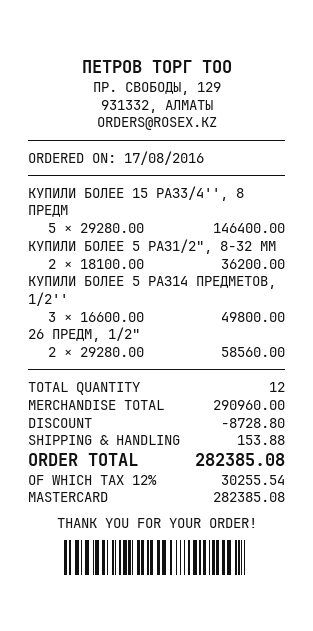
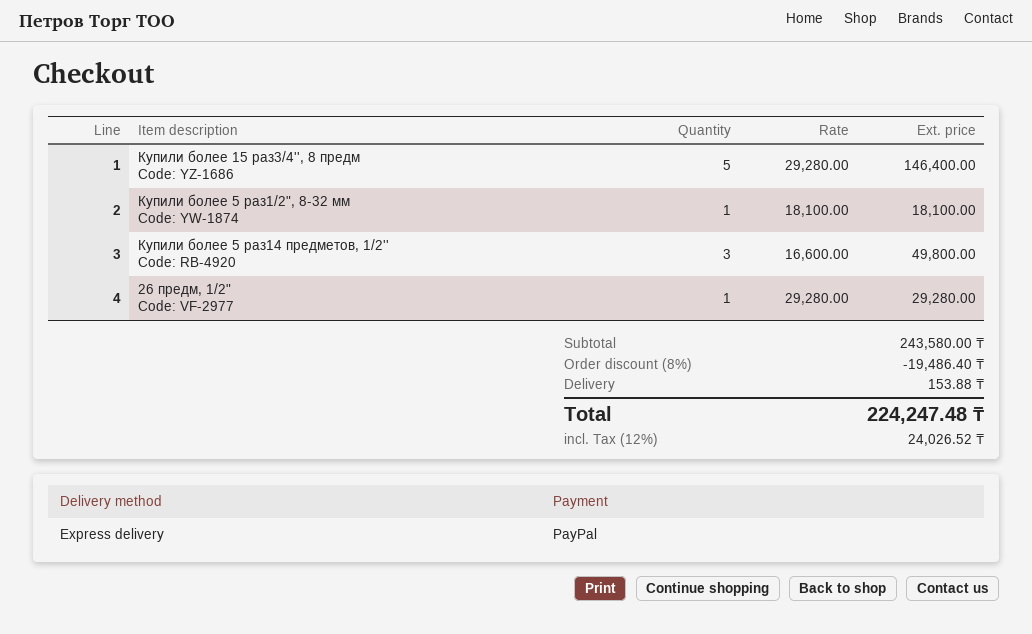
payment method: Mastercard -> PayPal
КУПИЛИ БОЛЕЕ 5 РАЗ1/2", 8-32 ММ: 2 x 18100.00 = 36200.00 -> 1 x 18100.00 = 18100.00
26 ПРЕДМ, 1/2": 2 x 29280.00 = 58560.00 -> 1 x 29280.00 = 29280.00
subtotal: 290960.00 -> 243580.00
discount: 8728.80 -> 19486.40
tax: 12% = 30255.54 -> 12% = 24026.52
total: 282385.08 -> 224247.48

